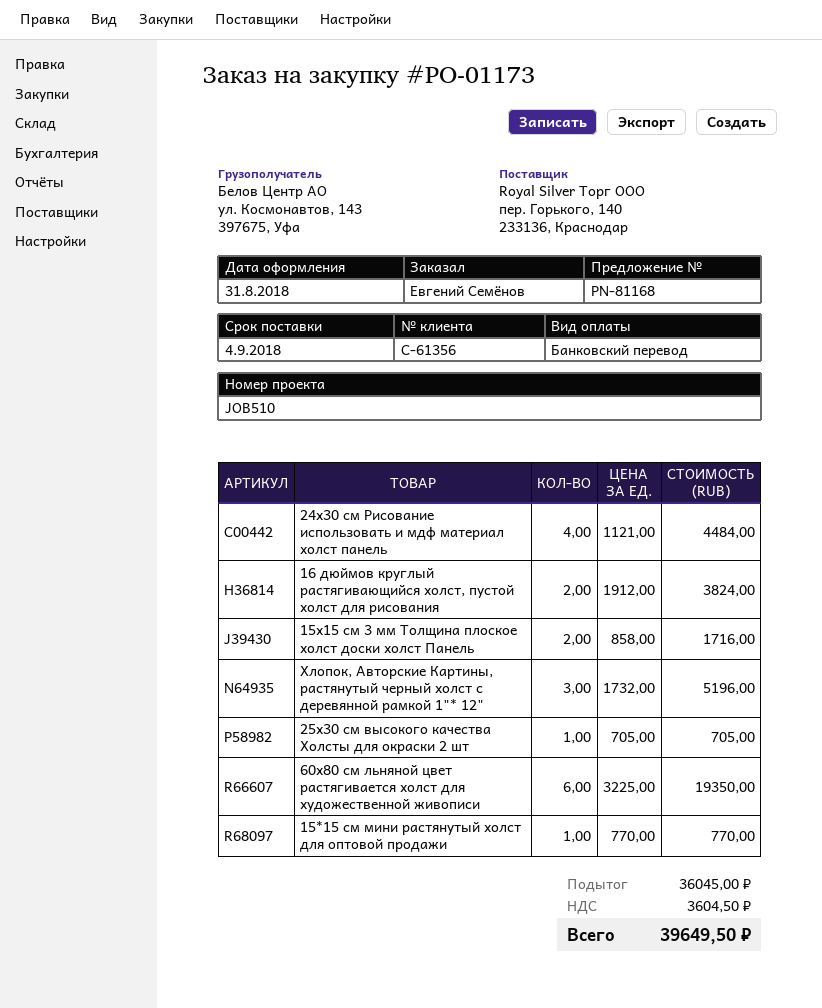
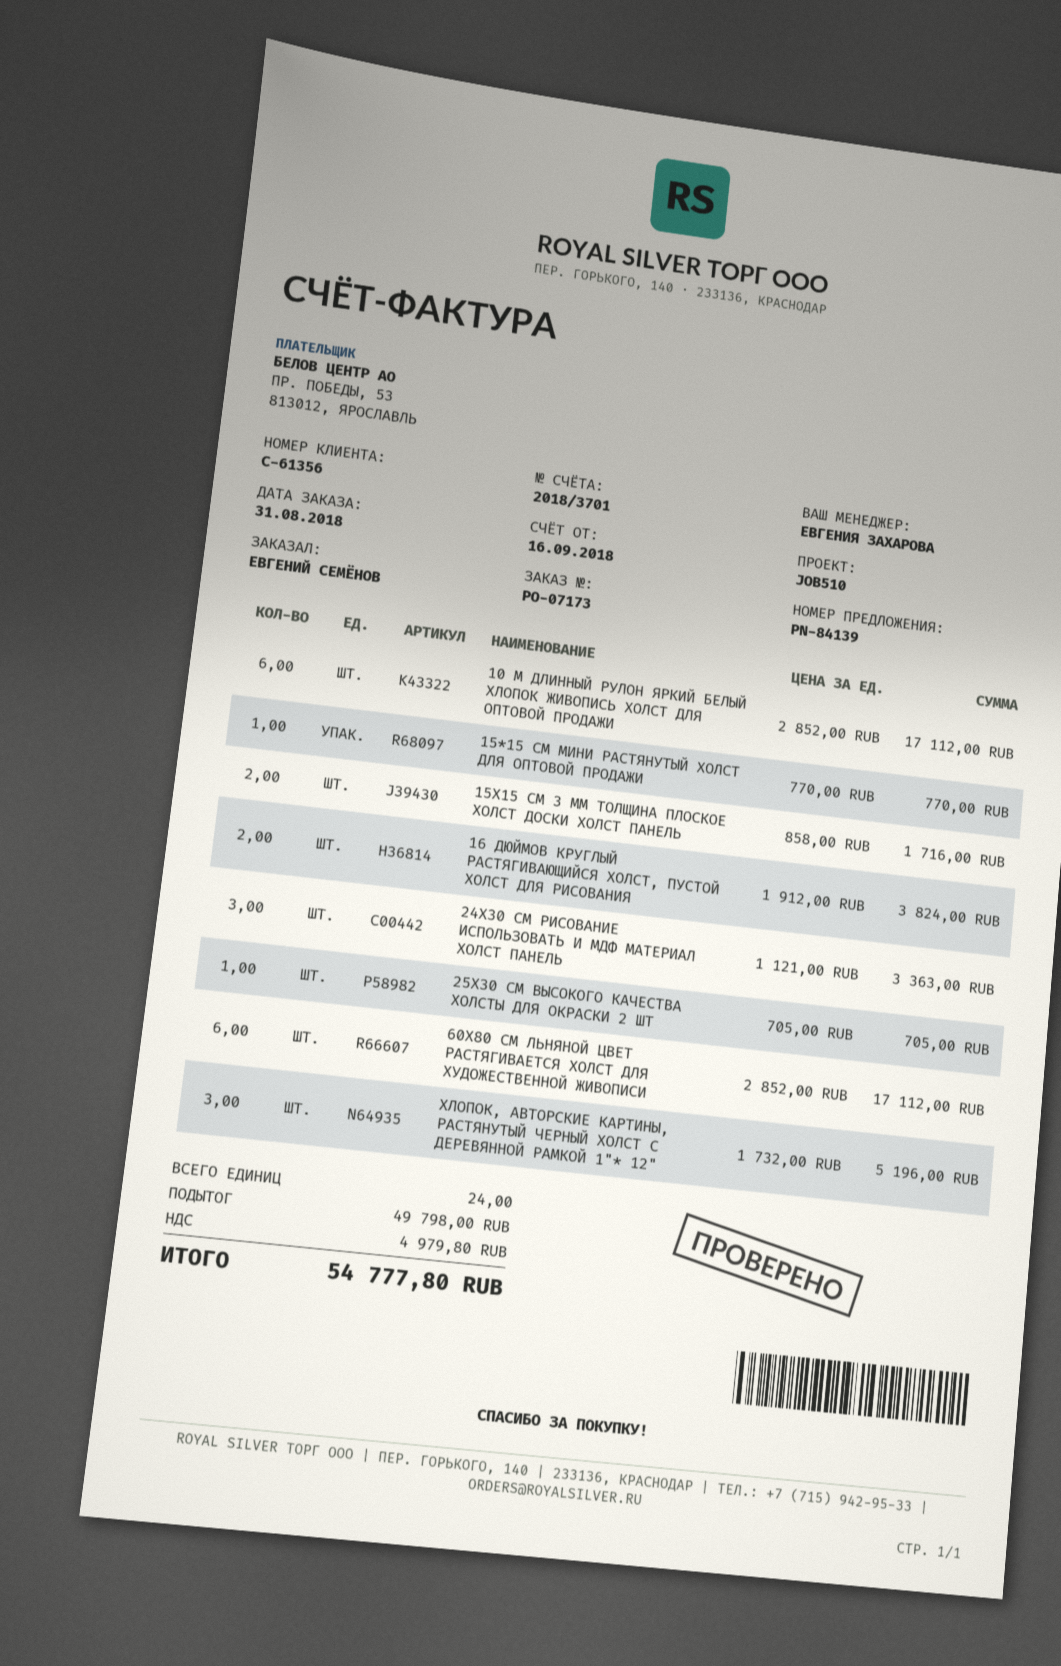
quote number: PN-81168 -> PN-84139
order number: PO-01173 -> PO-07173
24x30 см Рисование использовать и мдф материал холст панель: 4 x 1121.00 = 4484.00 -> 3 x 1121.00 = 3363.00
60x80 см льняной цвет растягивается холст для художественной живописи: 6 x 3225.00 = 19350.00 -> 6 x 2852.00 = 17112.00
10 М ДЛИННЫЙ РУЛОН ЯРКИЙ БЕЛЫЙ ХЛОПОК ЖИВОПИСЬ ХОЛСТ ДЛЯ ОПТОВОЙ ПРОДАЖИ: none -> 6 x 2852.00 = 17112.00
subtotal: 36045.00 -> 49798.00
tax: 3604.50 -> 4979.80
total: 39649.50 -> 54777.80

